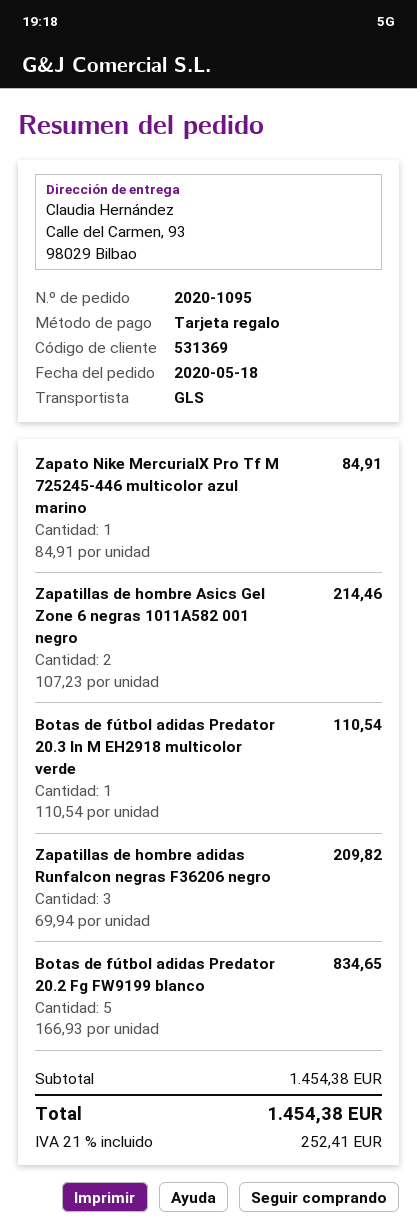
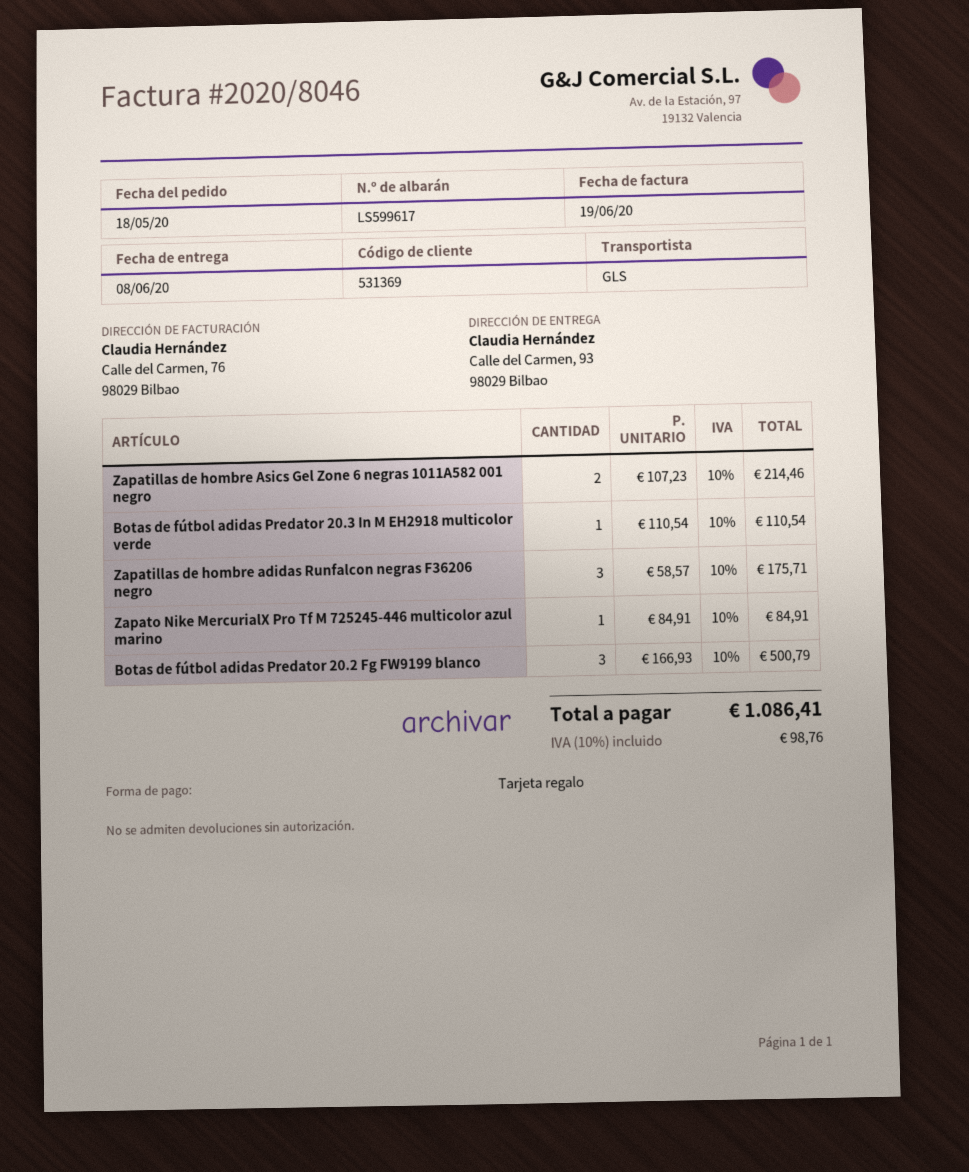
Zapatillas de hombre adidas Runfalcon negras F36206 negro: 3 x 69.94 = 209.82 -> 3 x 58.57 = 175.71
Botas de fútbol adidas Predator 20.2 Fg FW9199 blanco: 5 x 166.93 = 834.65 -> 3 x 166.93 = 500.79
tax: 21% = 252.41 -> 10% = 98.76
total: 1454.38 -> 1086.41

